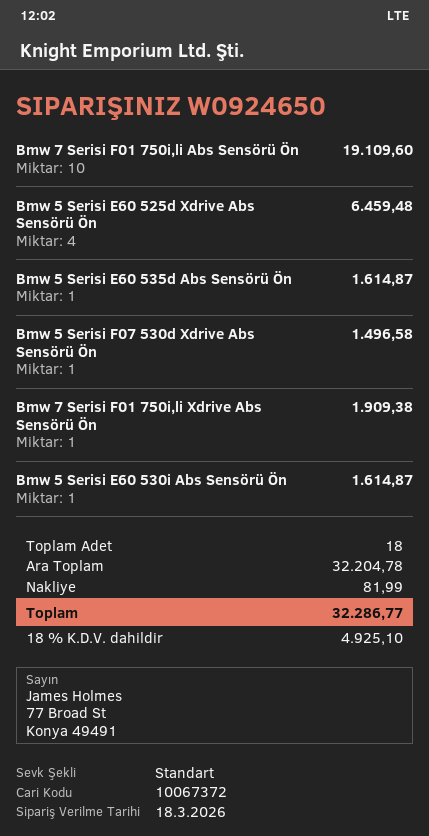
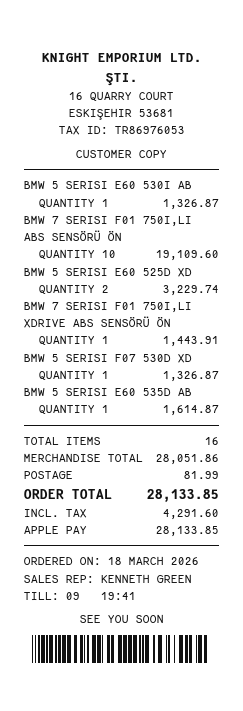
Bmw 5 Serisi E60 525d Xdrive Abs Sensörü Ön: 4 for 6459.48 -> 2 for 3229.74
Bmw 5 Serisi F07 530d Xdrive Abs Sensörü Ön: 1 for 1496.58 -> 1 for 1326.87
Bmw 7 Serisi F01 750i,li Xdrive Abs Sensörü Ön: 1 for 1909.38 -> 1 for 1443.91
Bmw 5 Serisi E60 530i Abs Sensörü Ön: 1 for 1614.87 -> 1 for 1326.87
total quantity: 18 -> 16
subtotal: 32204.78 -> 28051.86
tax: 4925.10 -> 4291.60
total: 32286.77 -> 28133.85

